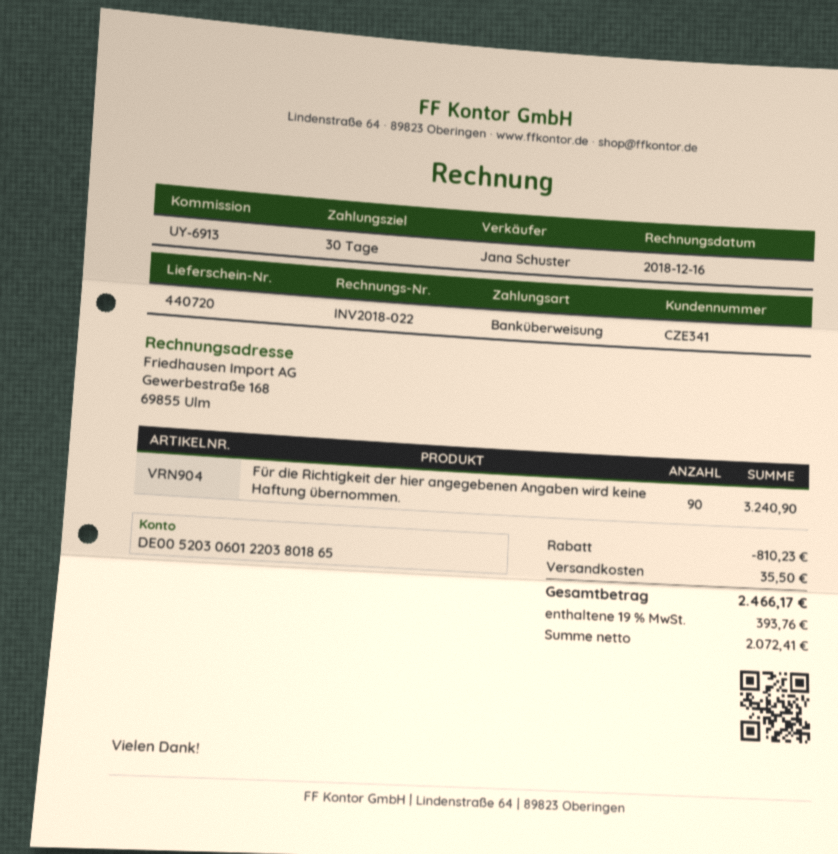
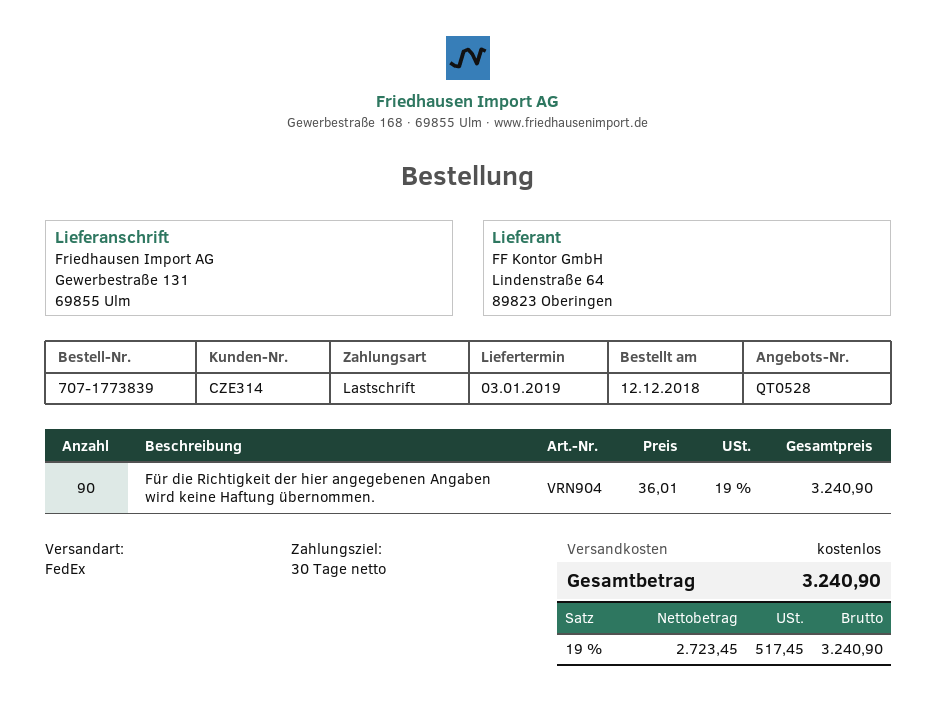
customer number: CZE341 -> CZE314
payment method: bank transfer -> direct debit
discount: 810.23 -> none
shipping: 35.50 -> 0.00
net: 2072.41 -> 2723.45
tax: 19% = 393.76 -> 19% = 517.45
total: 2466.17 -> 3240.90

